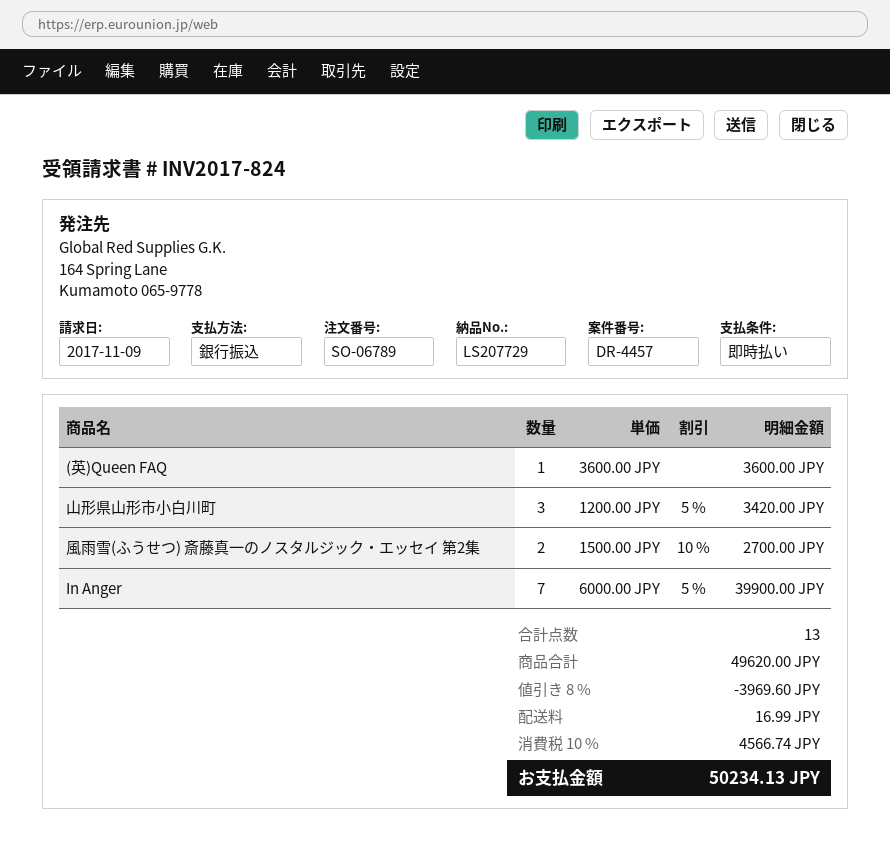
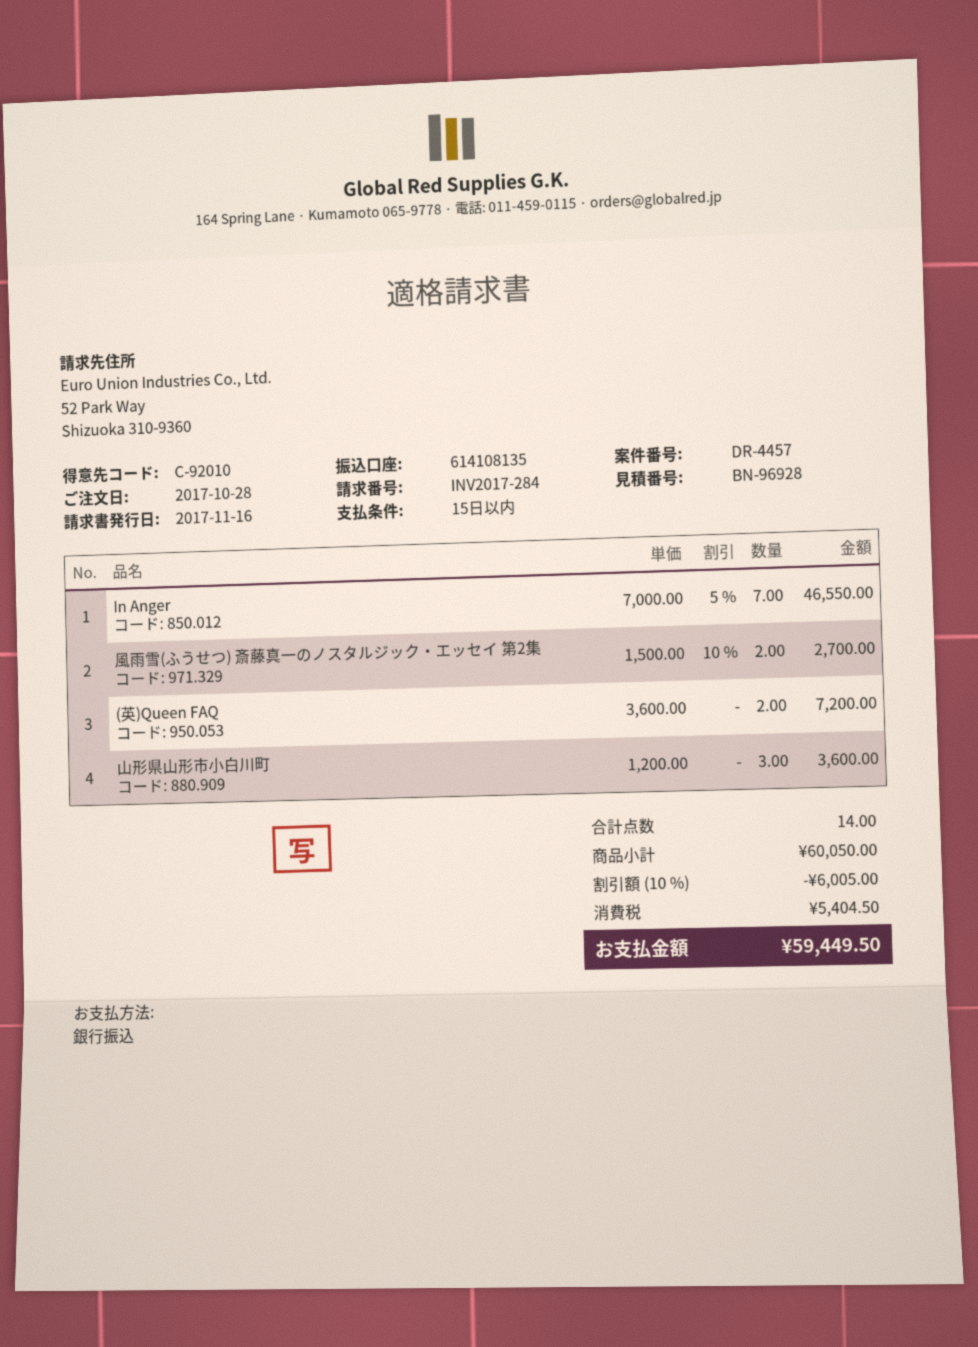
invoice number: INV2017-824 -> INV2017-284
invoice date: 2017-11-09 -> 2017-11-16
payment terms: on receipt -> 15 days
(英)Queen FAQ: 1 x 3600.00 = 3600.00 -> 2 x 3600.00 = 7200.00
山形県山形市小白川町: 3 x 1200.00 - 5% = 3420.00 -> 3 x 1200.00 = 3600.00
In Anger: 7 x 6000.00 - 5% = 39900.00 -> 7 x 7000.00 - 5% = 46550.00
total quantity: 13 -> 14
subtotal: 49620.00 -> 60050.00
discount: 8% = 3969.60 -> 10% = 6005.00
shipping: 16.99 -> none
tax: 4566.74 -> 5404.50
total: 50234.13 -> 59449.50

